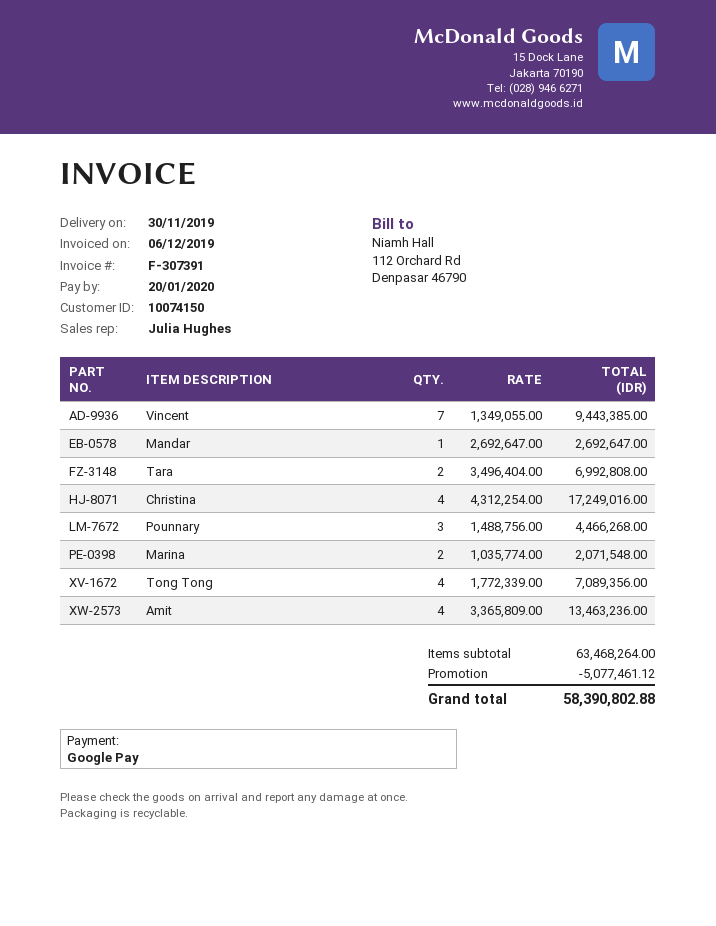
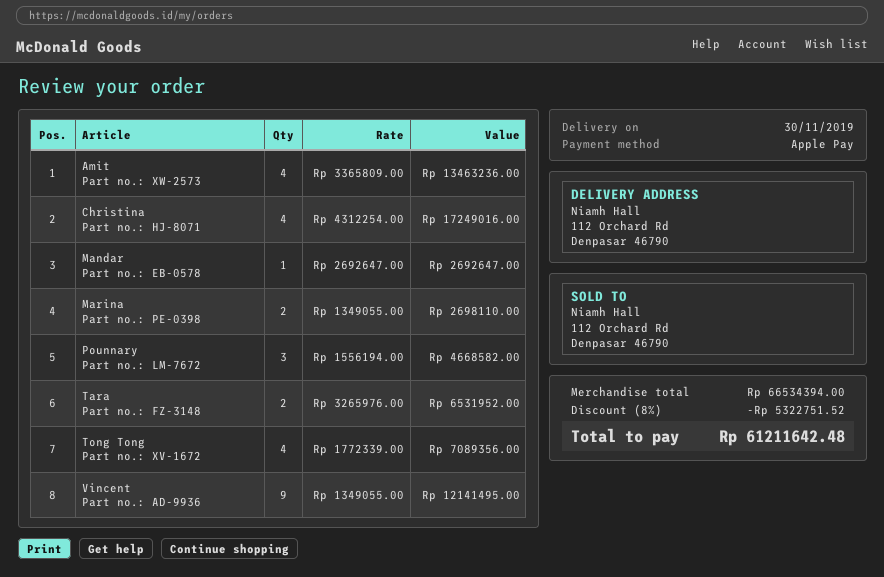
payment method: Google Pay -> Apple Pay
Vincent: 7 x 1349055.00 = 9443385.00 -> 9 x 1349055.00 = 12141495.00
Tara: 2 x 3496404.00 = 6992808.00 -> 2 x 3265976.00 = 6531952.00
Pounnary: 3 x 1488756.00 = 4466268.00 -> 3 x 1556194.00 = 4668582.00
Marina: 2 x 1035774.00 = 2071548.00 -> 2 x 1349055.00 = 2698110.00
subtotal: 63468264.00 -> 66534394.00
discount: 5077461.12 -> 5322751.52
total: 58390802.88 -> 61211642.48

